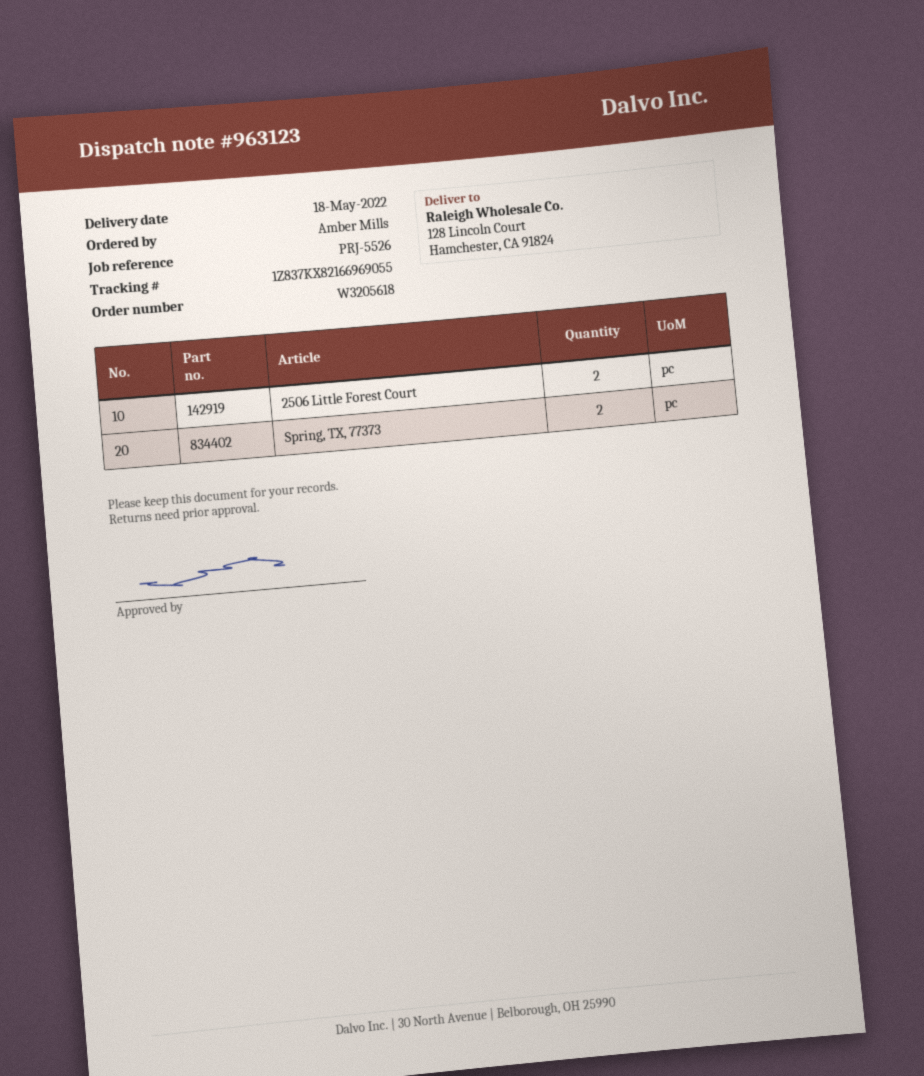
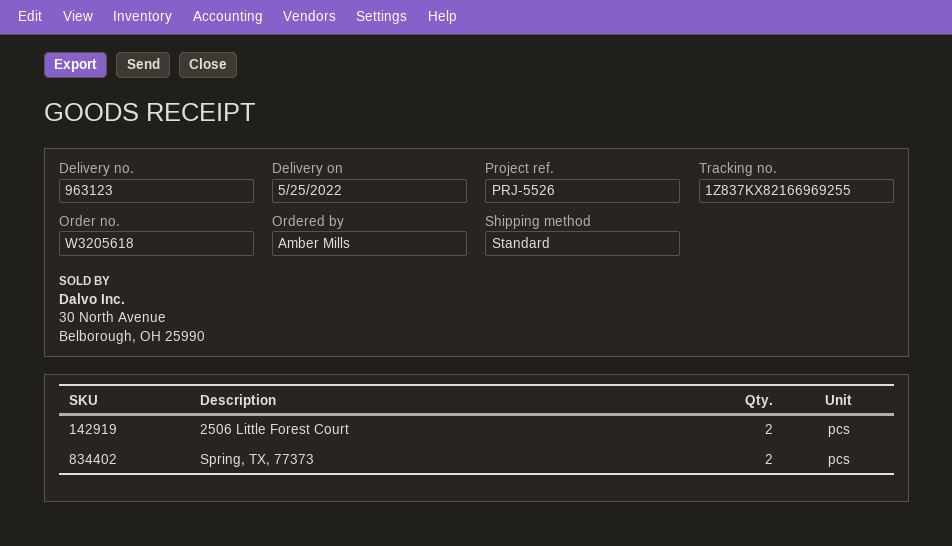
delivery date: 2022-05-18 -> 2022-05-25
tracking number: 1Z837KX82166969055 -> 1Z837KX82166969255

